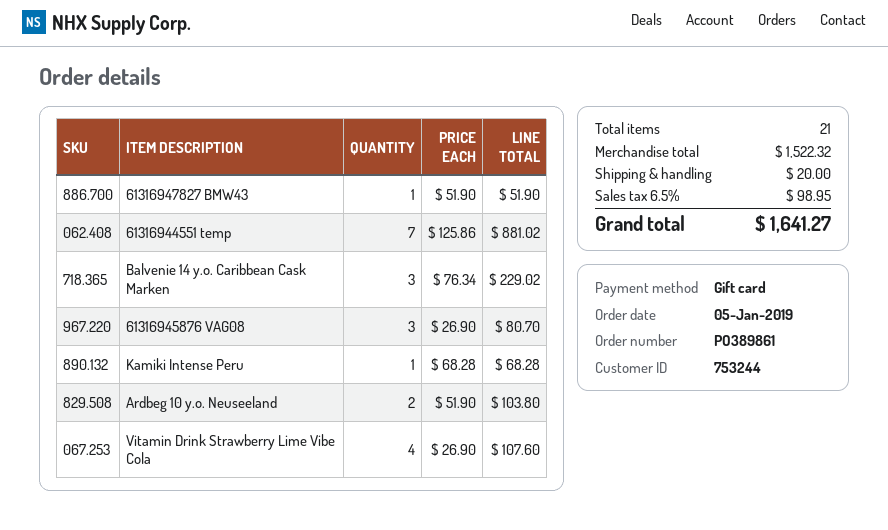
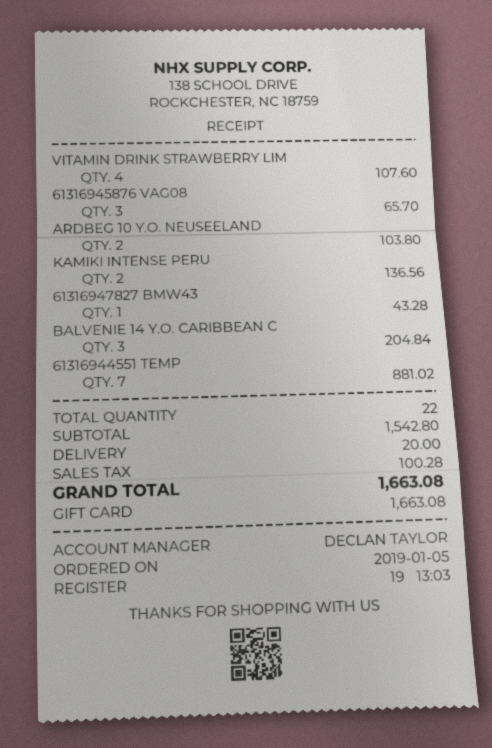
61316947827 BMW43: 1 for 51.90 -> 1 for 43.28
Balvenie 14 y.o. Caribbean Cask Marken: 3 for 229.02 -> 3 for 204.84
61316945876 VAG08: 3 for 80.70 -> 3 for 65.70
Kamiki Intense Peru: 1 for 68.28 -> 2 for 136.56
total quantity: 21 -> 22
subtotal: 1522.32 -> 1542.80
tax: 98.95 -> 100.28
total: 1641.27 -> 1663.08

